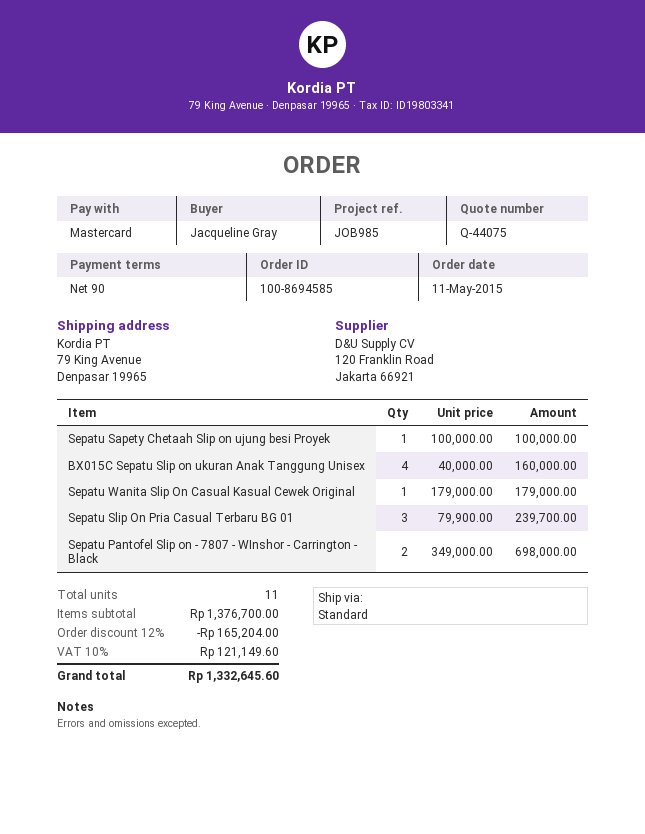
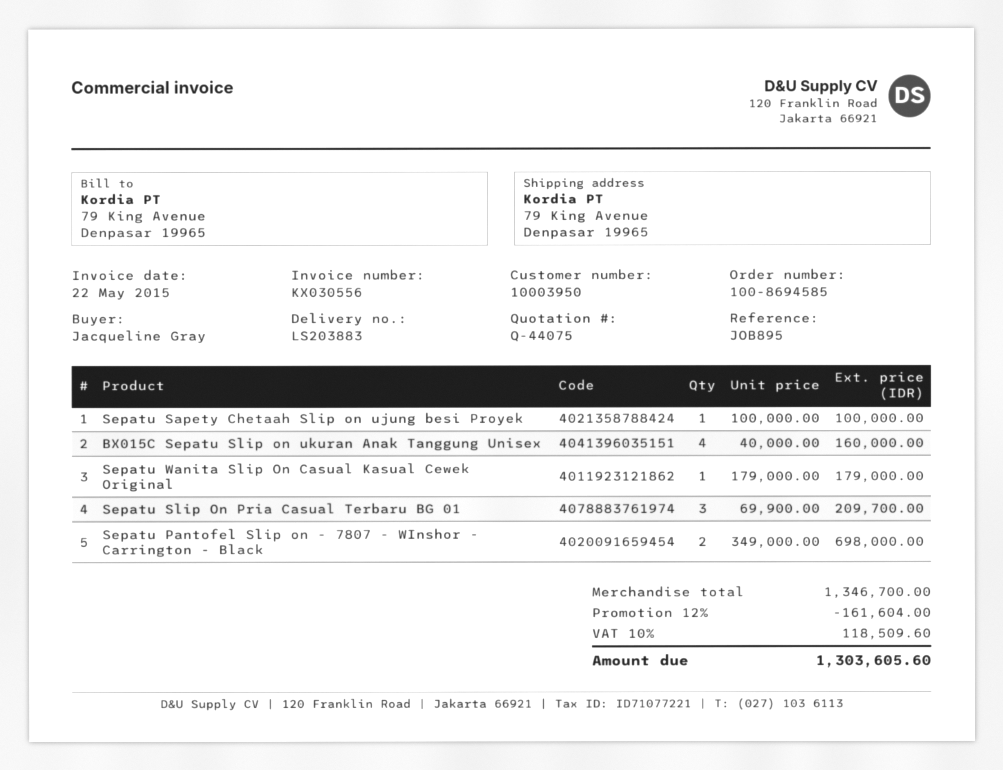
reference: JOB985 -> JOB895
Sepatu Slip On Pria Casual Terbaru BG 01: 3 x 79900.00 = 239700.00 -> 3 x 69900.00 = 209700.00
subtotal: 1376700.00 -> 1346700.00
discount: 12% = 165204.00 -> 12% = 161604.00
tax: 10% = 121149.60 -> 10% = 118509.60
total: 1332645.60 -> 1303605.60

